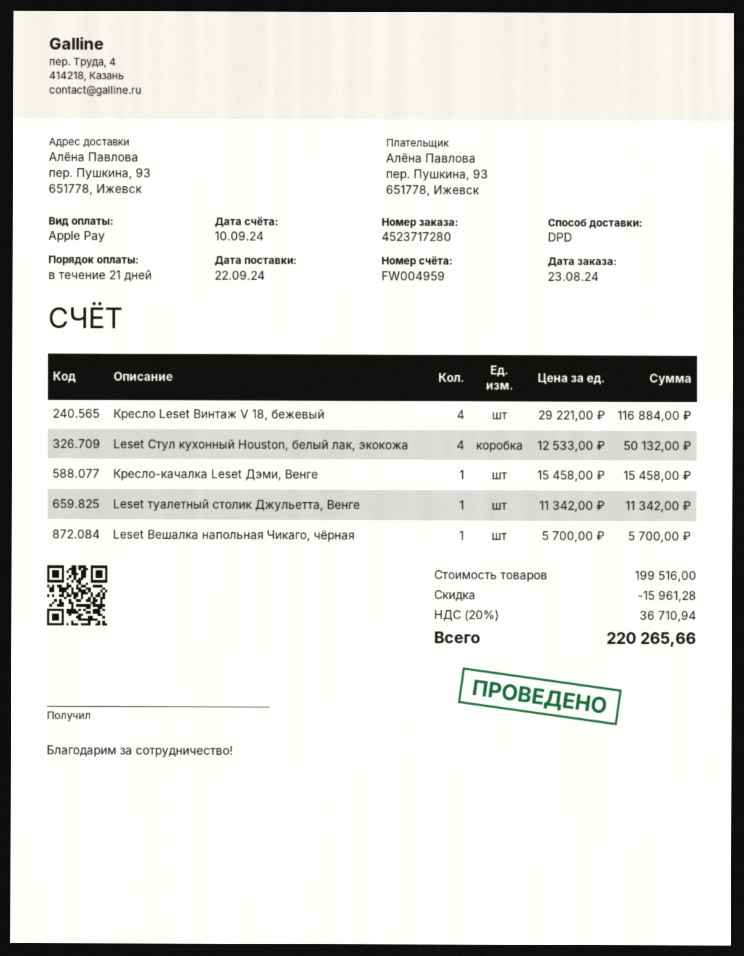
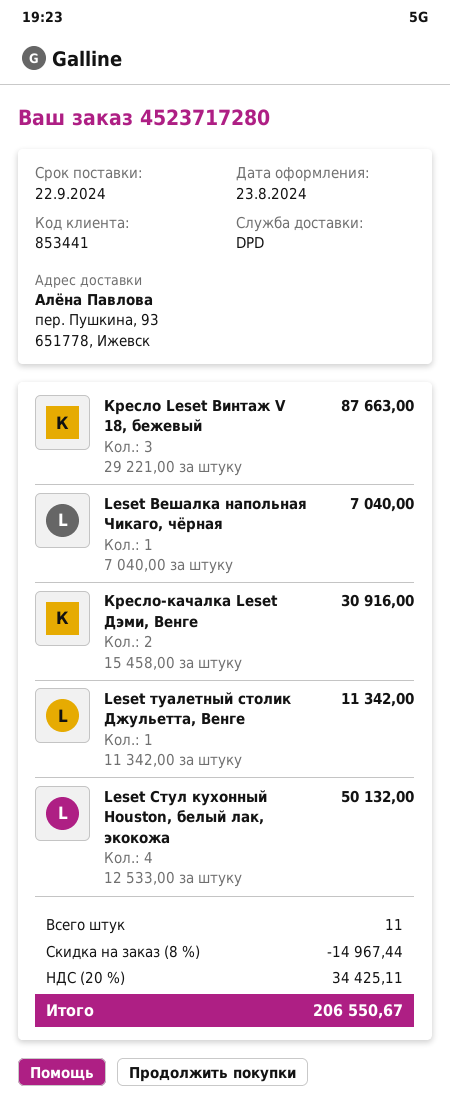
Кресло Leset Винтаж V 18, бежевый: 4 x 29221.00 = 116884.00 -> 3 x 29221.00 = 87663.00
Кресло-качалка Leset Дэми, Венге: 1 x 15458.00 = 15458.00 -> 2 x 15458.00 = 30916.00
Leset Вешалка напольная Чикаго, чёрная: 1 x 5700.00 = 5700.00 -> 1 x 7040.00 = 7040.00
discount: 15961.28 -> 14967.44
tax: 20% = 36710.94 -> 20% = 34425.11
total: 220265.66 -> 206550.67

